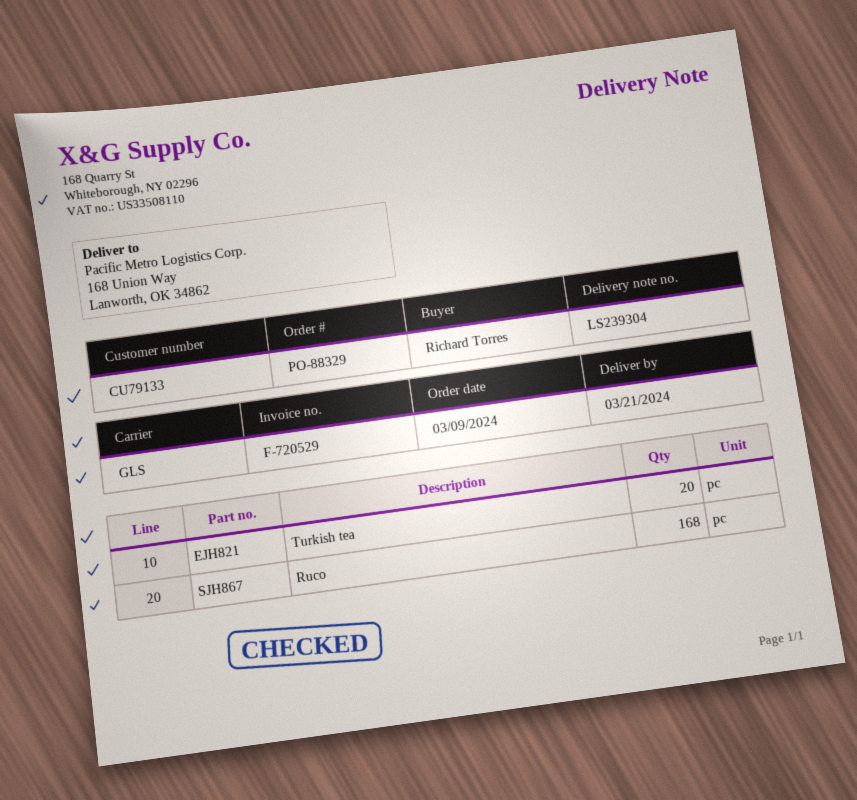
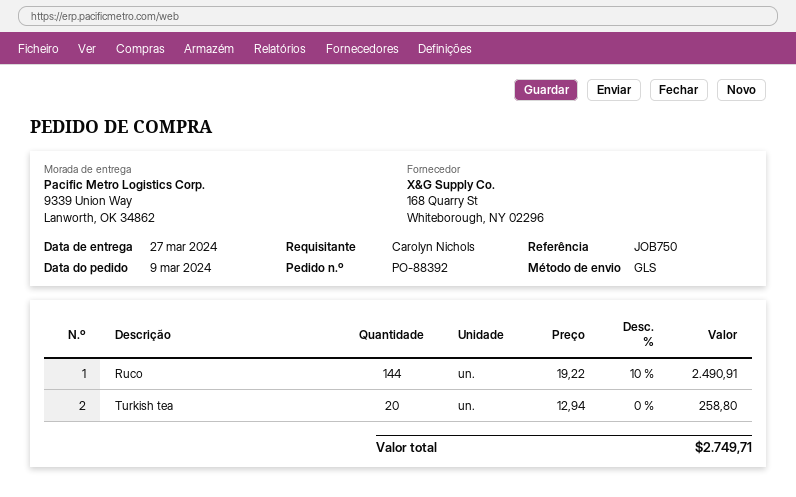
order number: PO-88329 -> PO-88392
delivery date: 2024-03-21 -> 2024-03-27
ordered by: Richard Torres -> Carolyn Nichols
ship to: 168 Union Way, Lanworth, OK 34862 -> 9339 Union Way, Lanworth, OK 34862
Ruco: 168 -> 144

